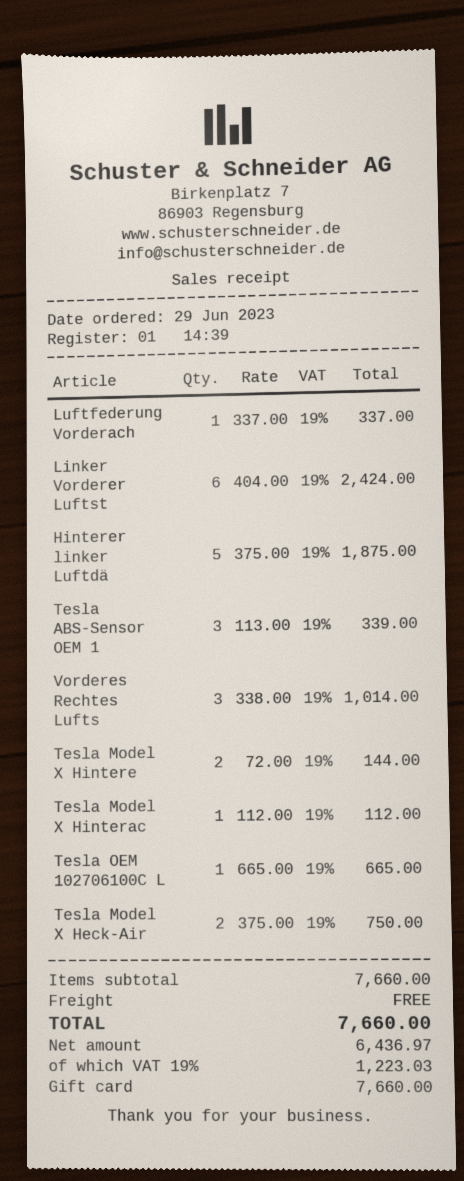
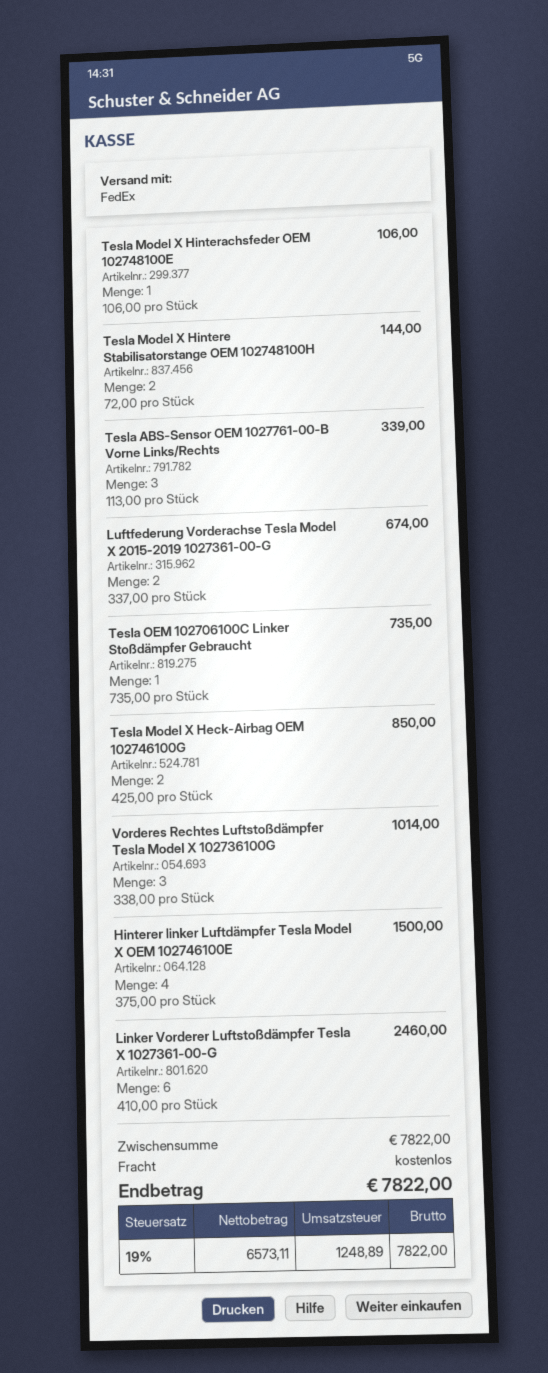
Luftfederung Vorderach: 1 x 337.00 = 337.00 -> 2 x 337.00 = 674.00
Linker Vorderer Luftst: 6 x 404.00 = 2424.00 -> 6 x 410.00 = 2460.00
Hinterer linker Luftdä: 5 x 375.00 = 1875.00 -> 4 x 375.00 = 1500.00
Tesla Model X Hinterac: 1 x 112.00 = 112.00 -> 1 x 106.00 = 106.00
Tesla OEM 102706100C L: 1 x 665.00 = 665.00 -> 1 x 735.00 = 735.00
Tesla Model X Heck-Air: 2 x 375.00 = 750.00 -> 2 x 425.00 = 850.00
subtotal: 7660.00 -> 7822.00
net: 6436.97 -> 6573.11
tax: 19% = 1223.03 -> 19% = 1248.89
total: 7660.00 -> 7822.00

